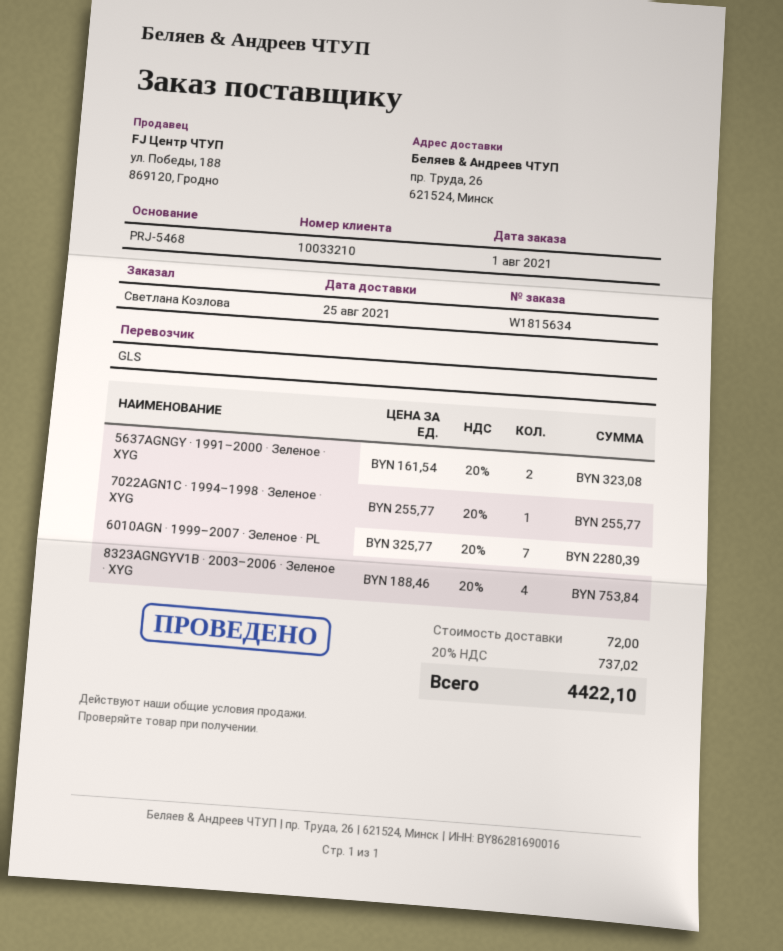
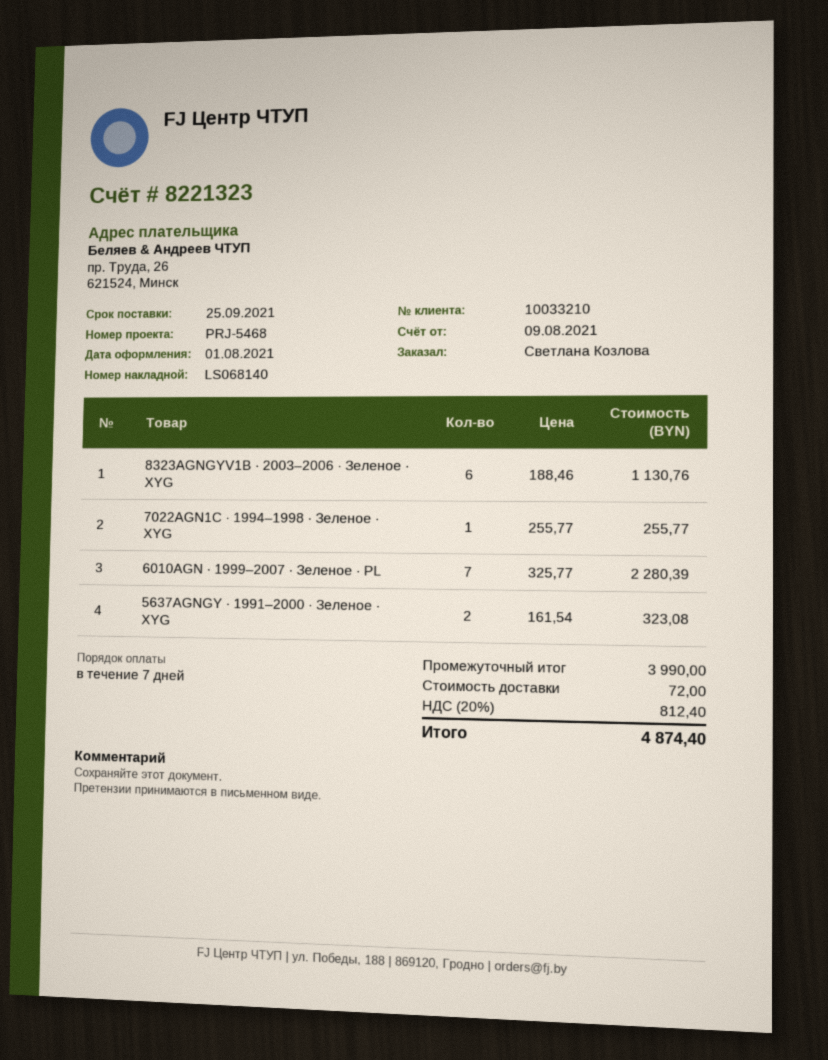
delivery date: 2021-08-25 -> 2021-09-25
8323AGNGYV1B · 2003–2006 · Зеленое · XYG: 4 x 188.46 = 753.84 -> 6 x 188.46 = 1130.76
tax: 20% = 737.02 -> 20% = 812.40
total: 4422.10 -> 4874.40

